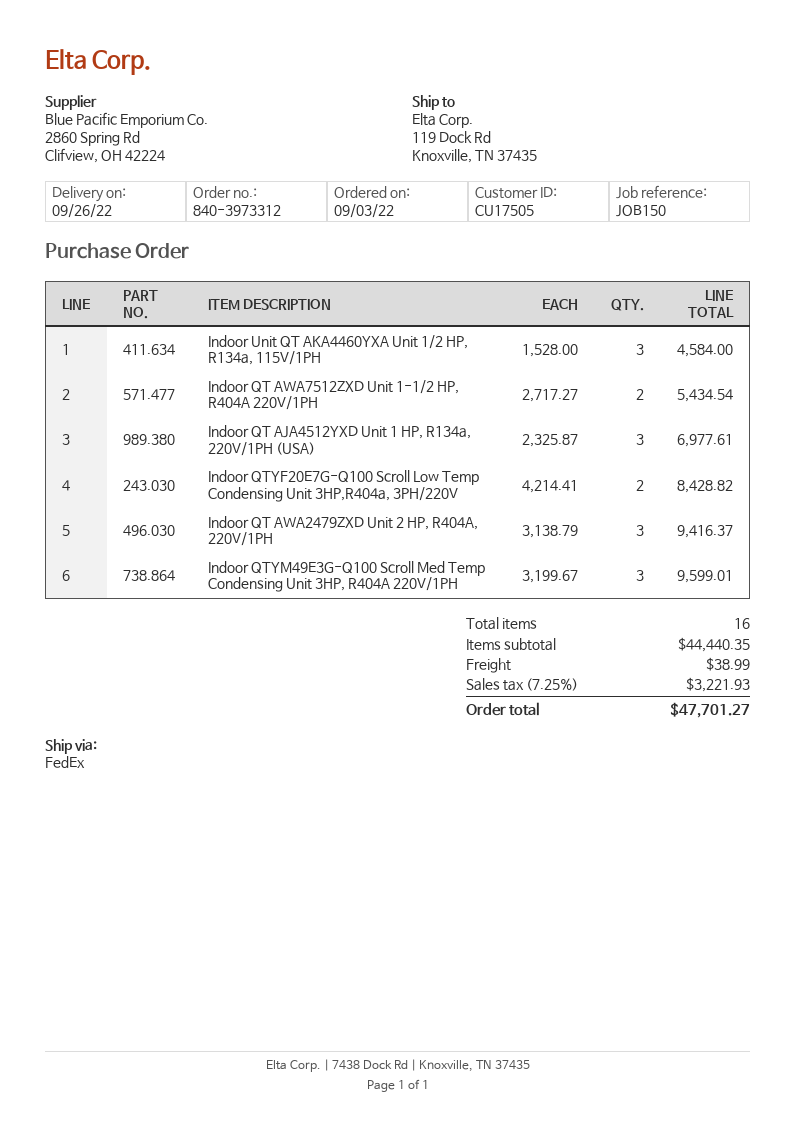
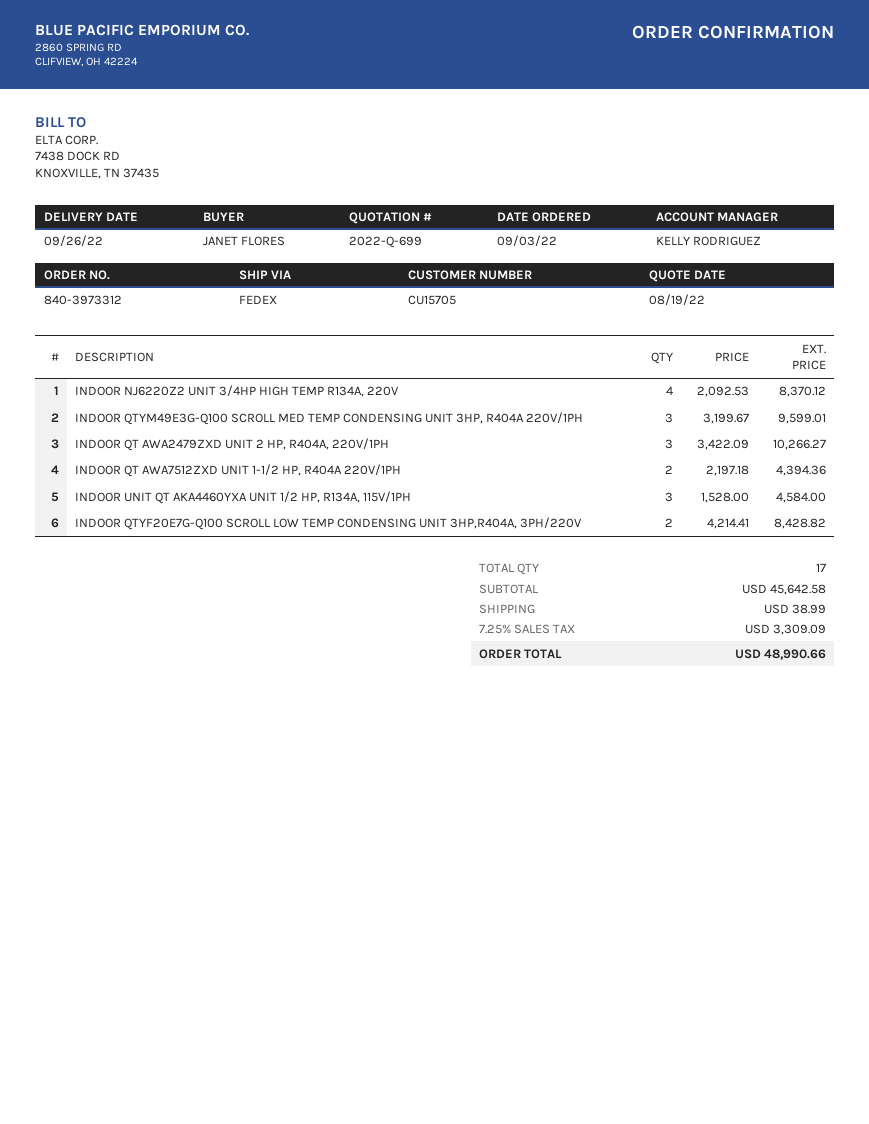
customer number: CU17505 -> CU15705
Indoor QT AWA7512ZXD Unit 1-1/2 HP, R404A 220V/1PH: 2 x 2717.27 = 5434.54 -> 2 x 2197.18 = 4394.36
Indoor QT AJA4512YXD Unit 1 HP, R134a, 220V/1PH (USA): 3 x 2325.87 = 6977.61 -> none
Indoor QT AWA2479ZXD Unit 2 HP, R404A, 220V/1PH: 3 x 3138.79 = 9416.37 -> 3 x 3422.09 = 10266.27
INDOOR NJ6220Z2 UNIT 3/4HP HIGH TEMP R134A, 220V: none -> 4 x 2092.53 = 8370.12
total quantity: 16 -> 17
subtotal: 44440.35 -> 45642.58
tax: 7.25% = 3221.93 -> 7.25% = 3309.09
total: 47701.27 -> 48990.66

